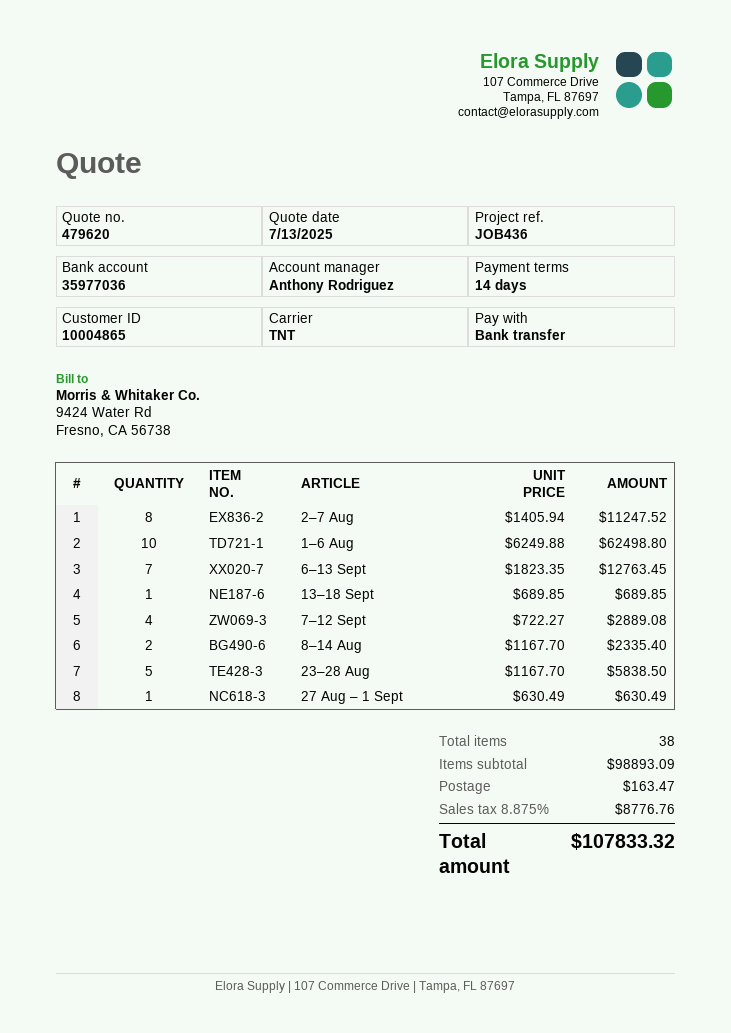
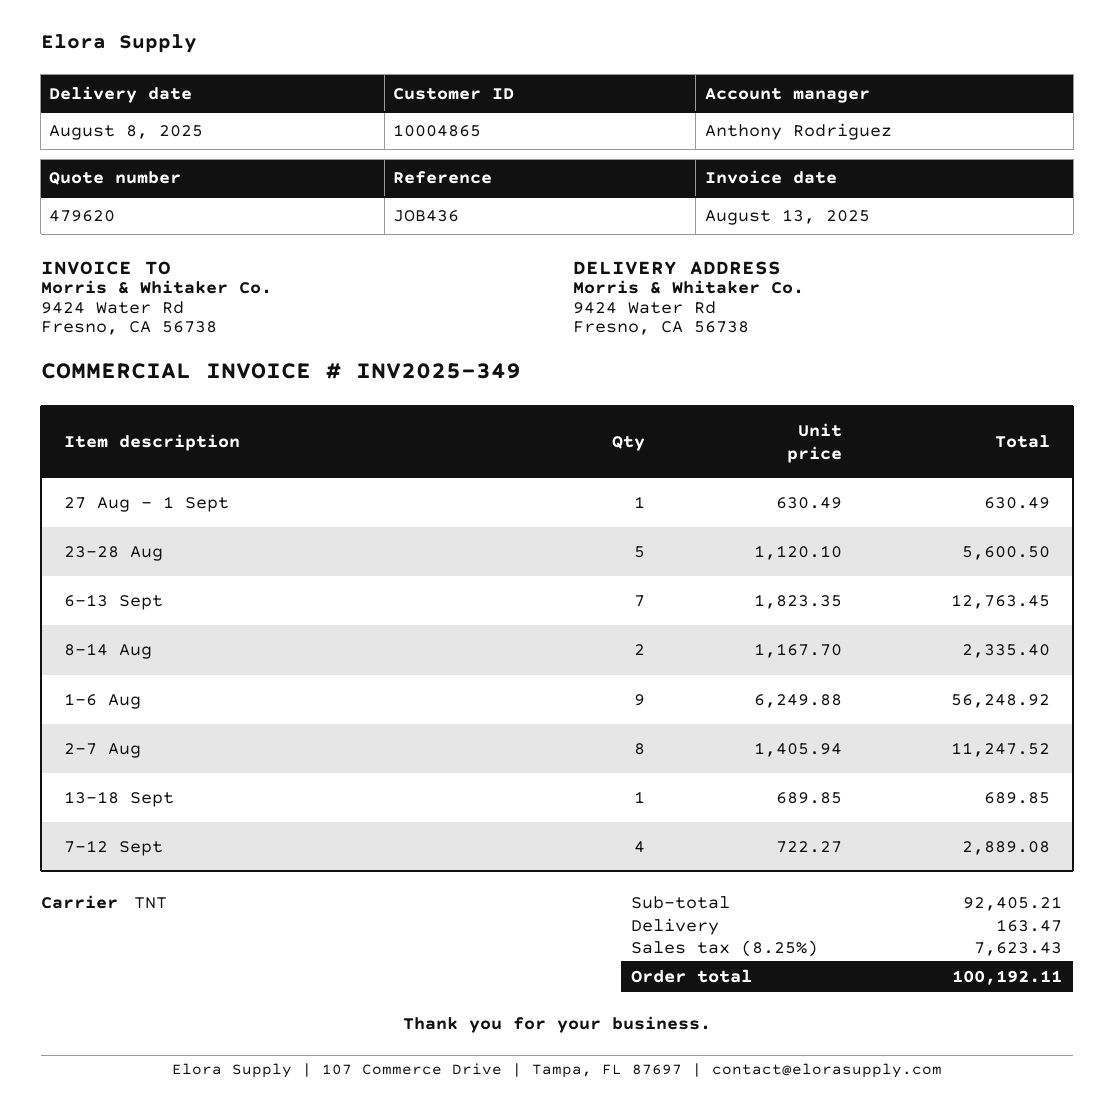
1–6 Aug: 10 x 6249.88 = 62498.80 -> 9 x 6249.88 = 56248.92
23–28 Aug: 5 x 1167.70 = 5838.50 -> 5 x 1120.10 = 5600.50
subtotal: 98893.09 -> 92405.21
tax: 8.875% = 8776.76 -> 8.25% = 7623.43
total: 107833.32 -> 100192.11

